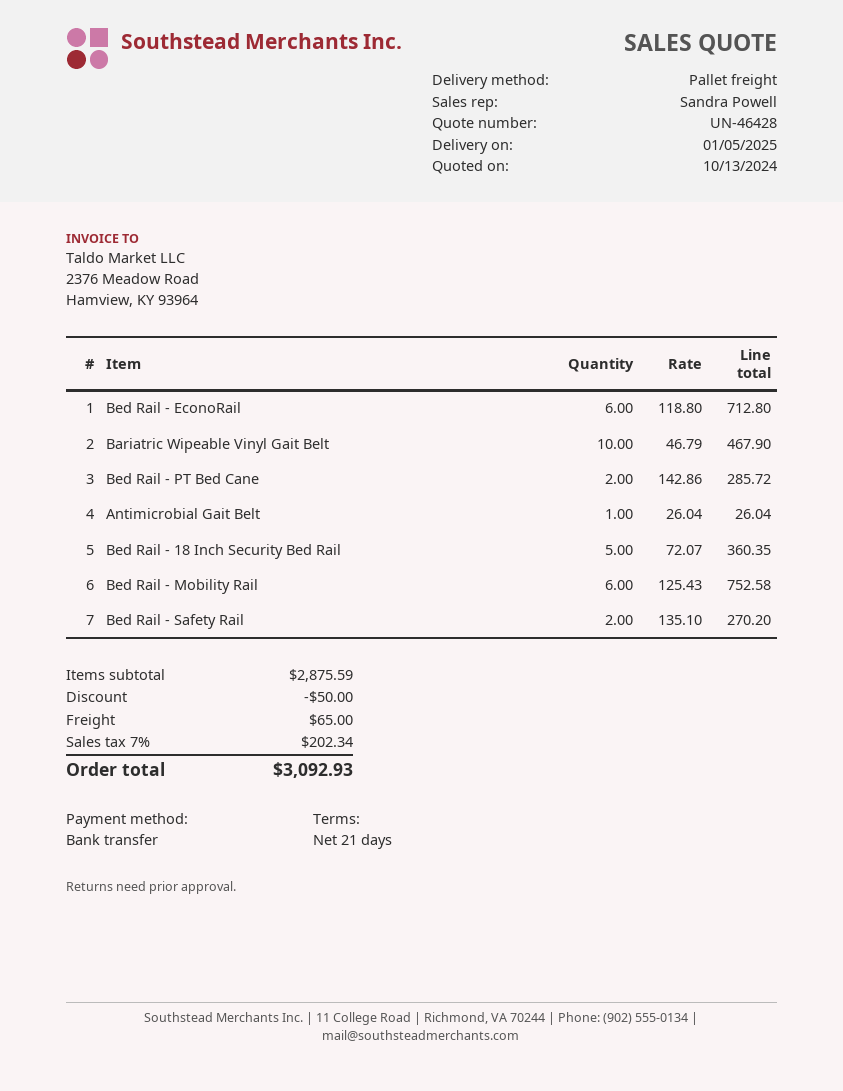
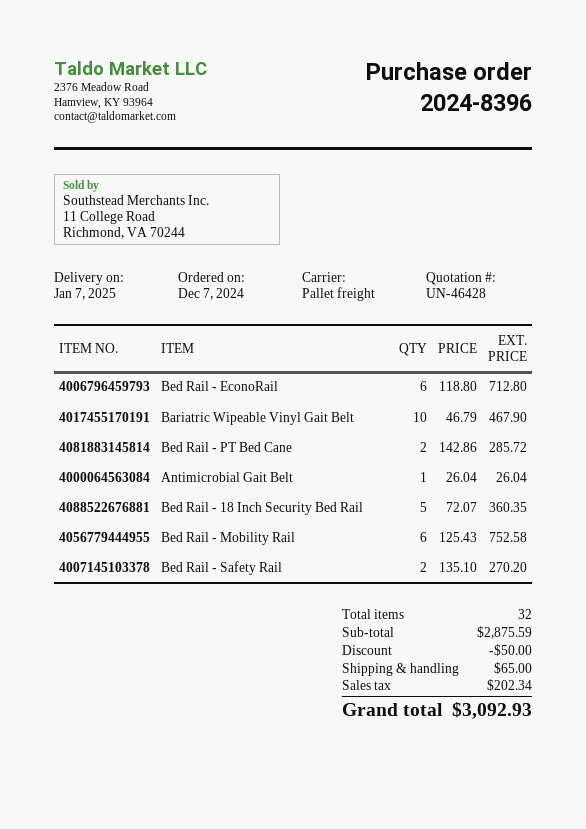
delivery date: 2025-01-05 -> 2025-01-07

